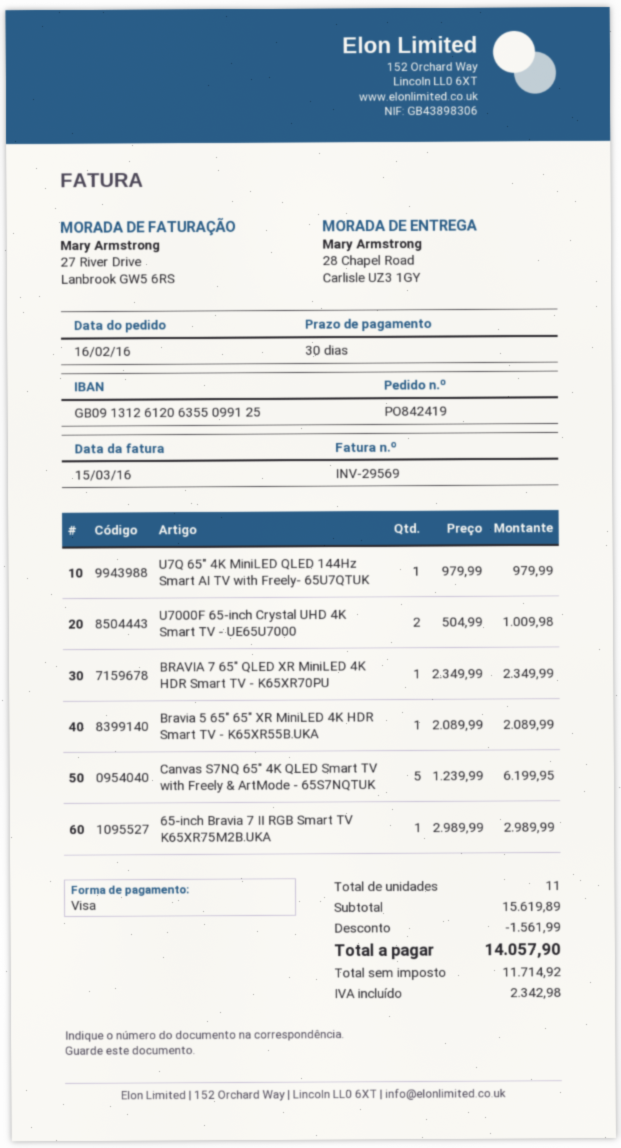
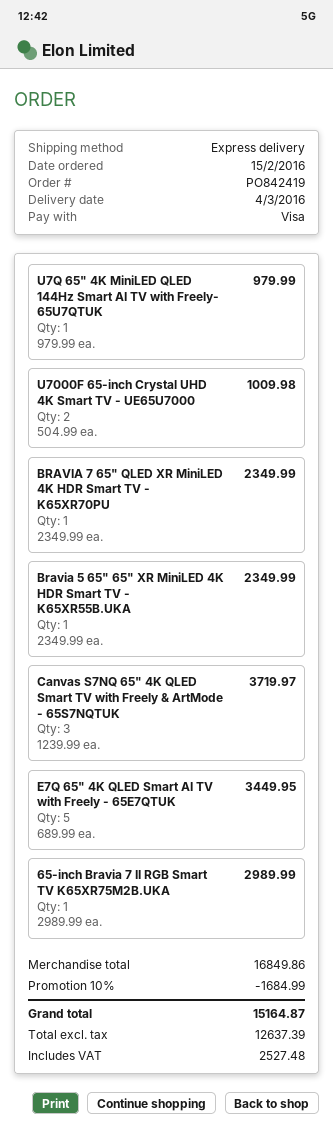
order date: 2016-02-16 -> 2016-02-15
Bravia 5 65" 65" XR MiniLED 4K HDR Smart TV - K65XR55B.UKA: 1 x 2089.99 = 2089.99 -> 1 x 2349.99 = 2349.99
Canvas S7NQ 65" 4K QLED Smart TV with Freely & ArtMode - 65S7NQTUK: 5 x 1239.99 = 6199.95 -> 3 x 1239.99 = 3719.97
E7Q 65" 4K QLED Smart AI TV with Freely - 65E7QTUK: none -> 5 x 689.99 = 3449.95
subtotal: 15619.89 -> 16849.86
discount: 1561.99 -> 1684.99
net: 11714.92 -> 12637.39
tax: 2342.98 -> 2527.48
total: 14057.90 -> 15164.87

